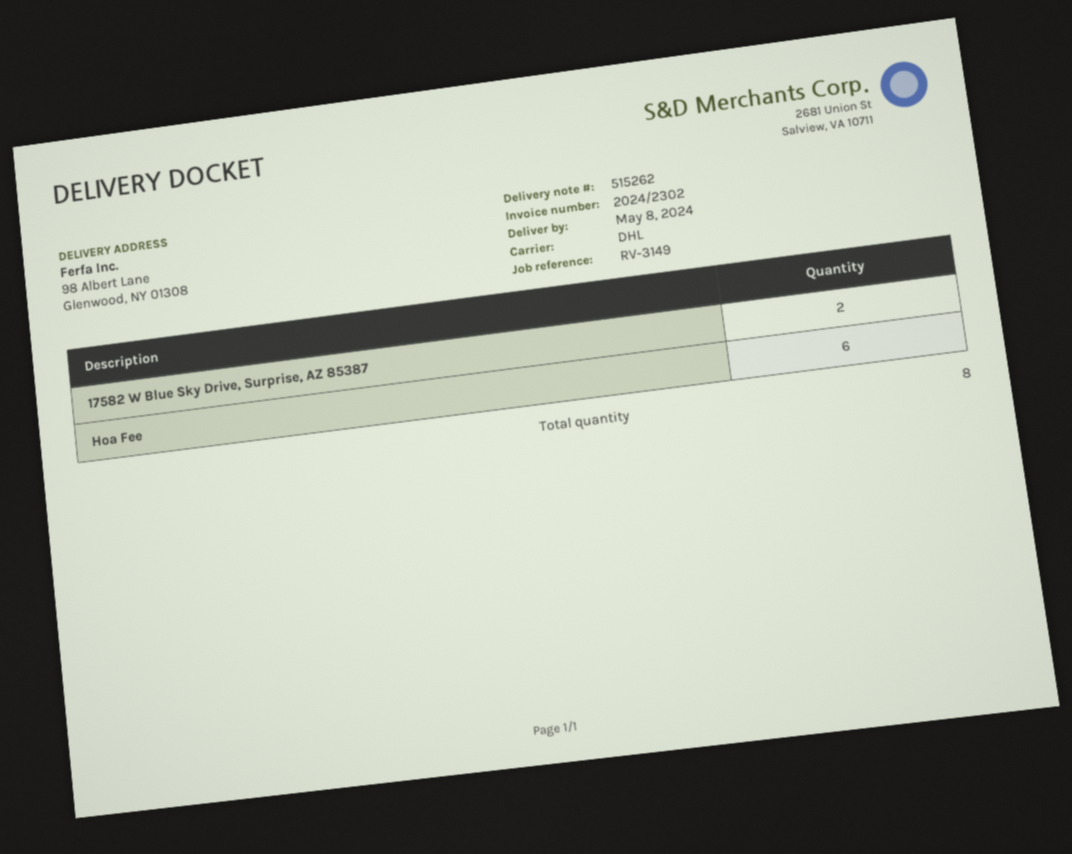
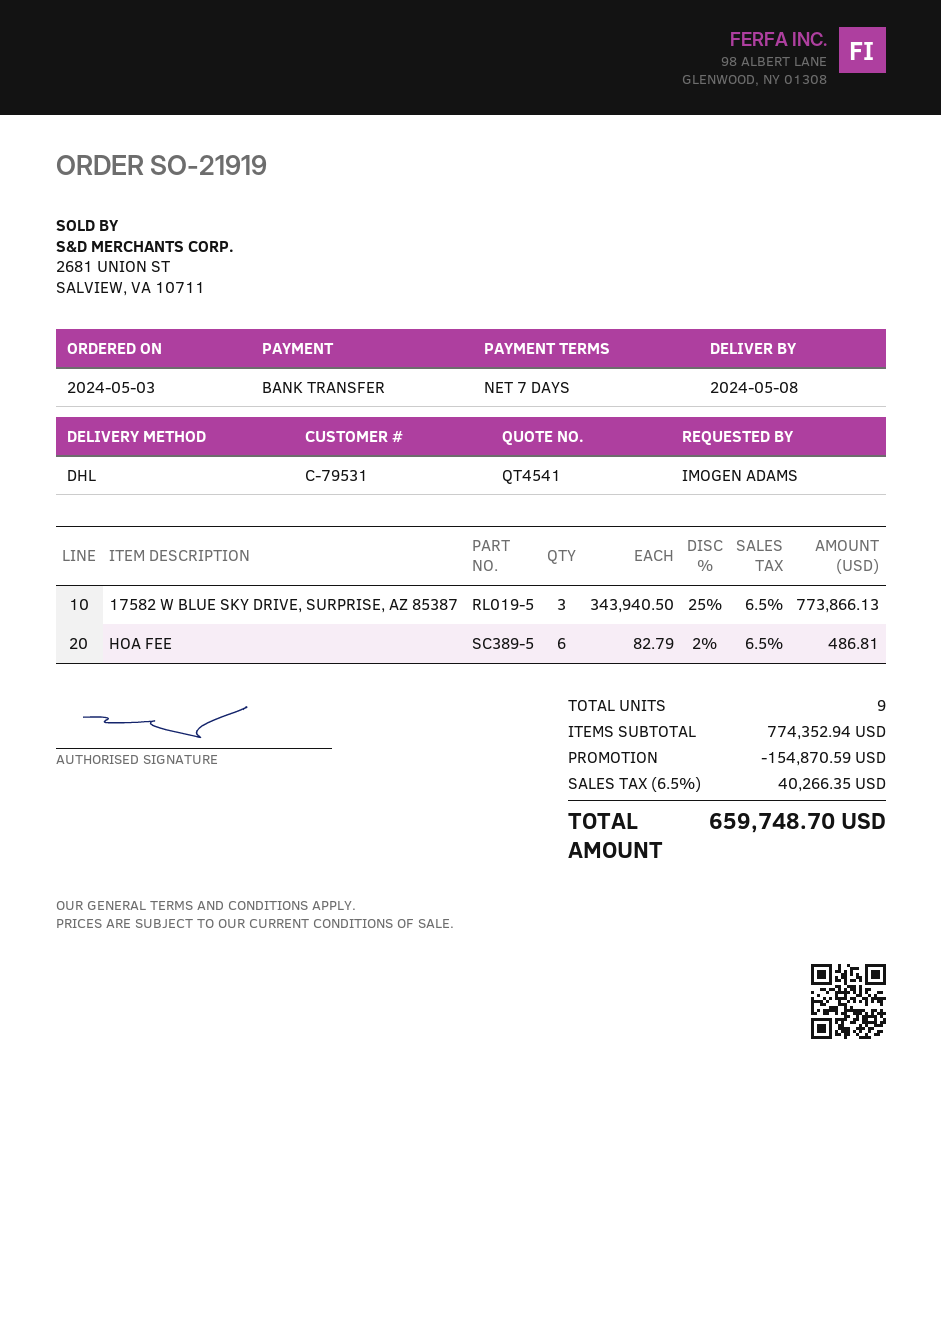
17582 W Blue Sky Drive, Surprise, AZ 85387: 2 -> 3
total quantity: 8 -> 9

